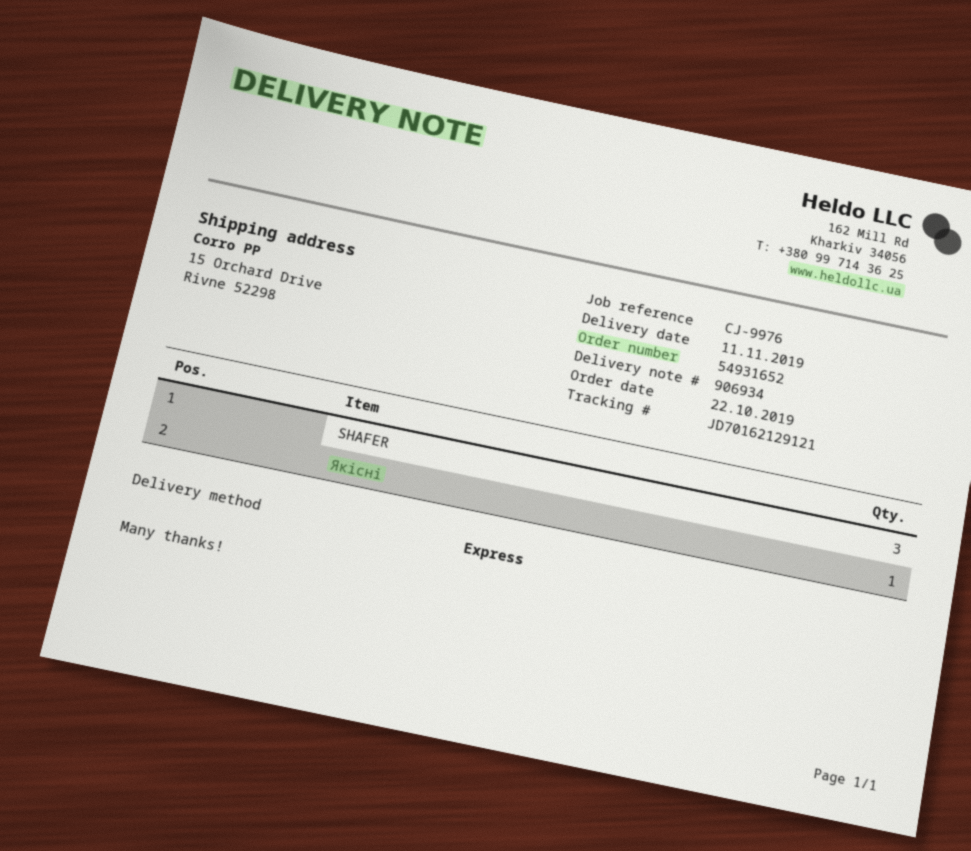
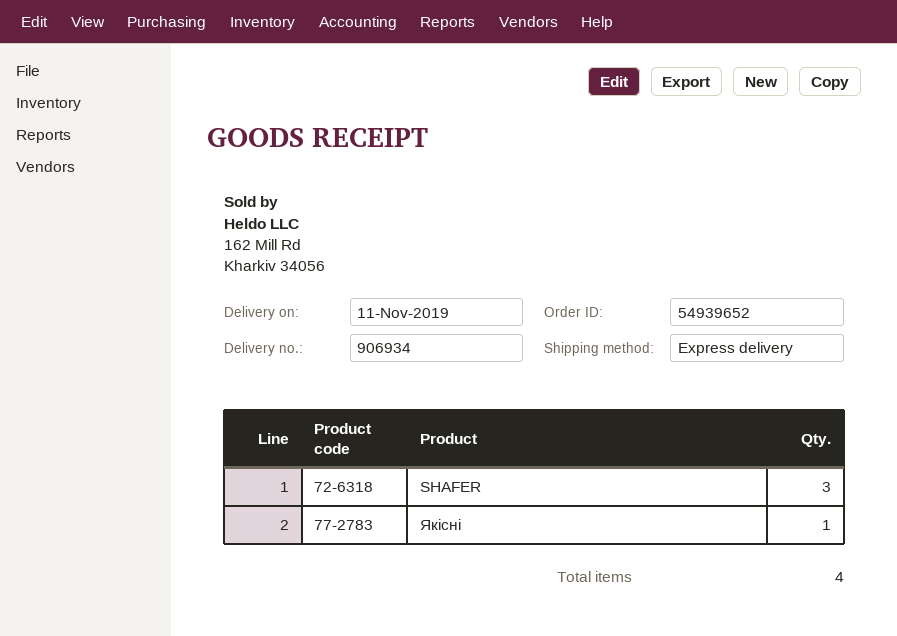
order number: 54931652 -> 54939652

